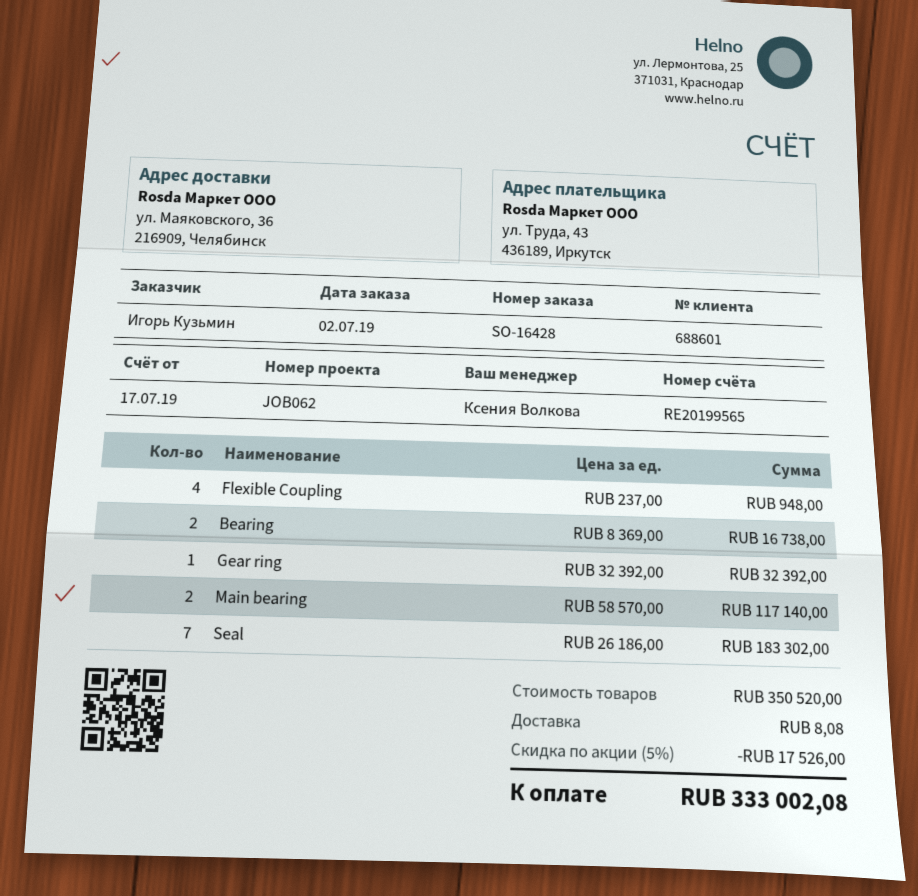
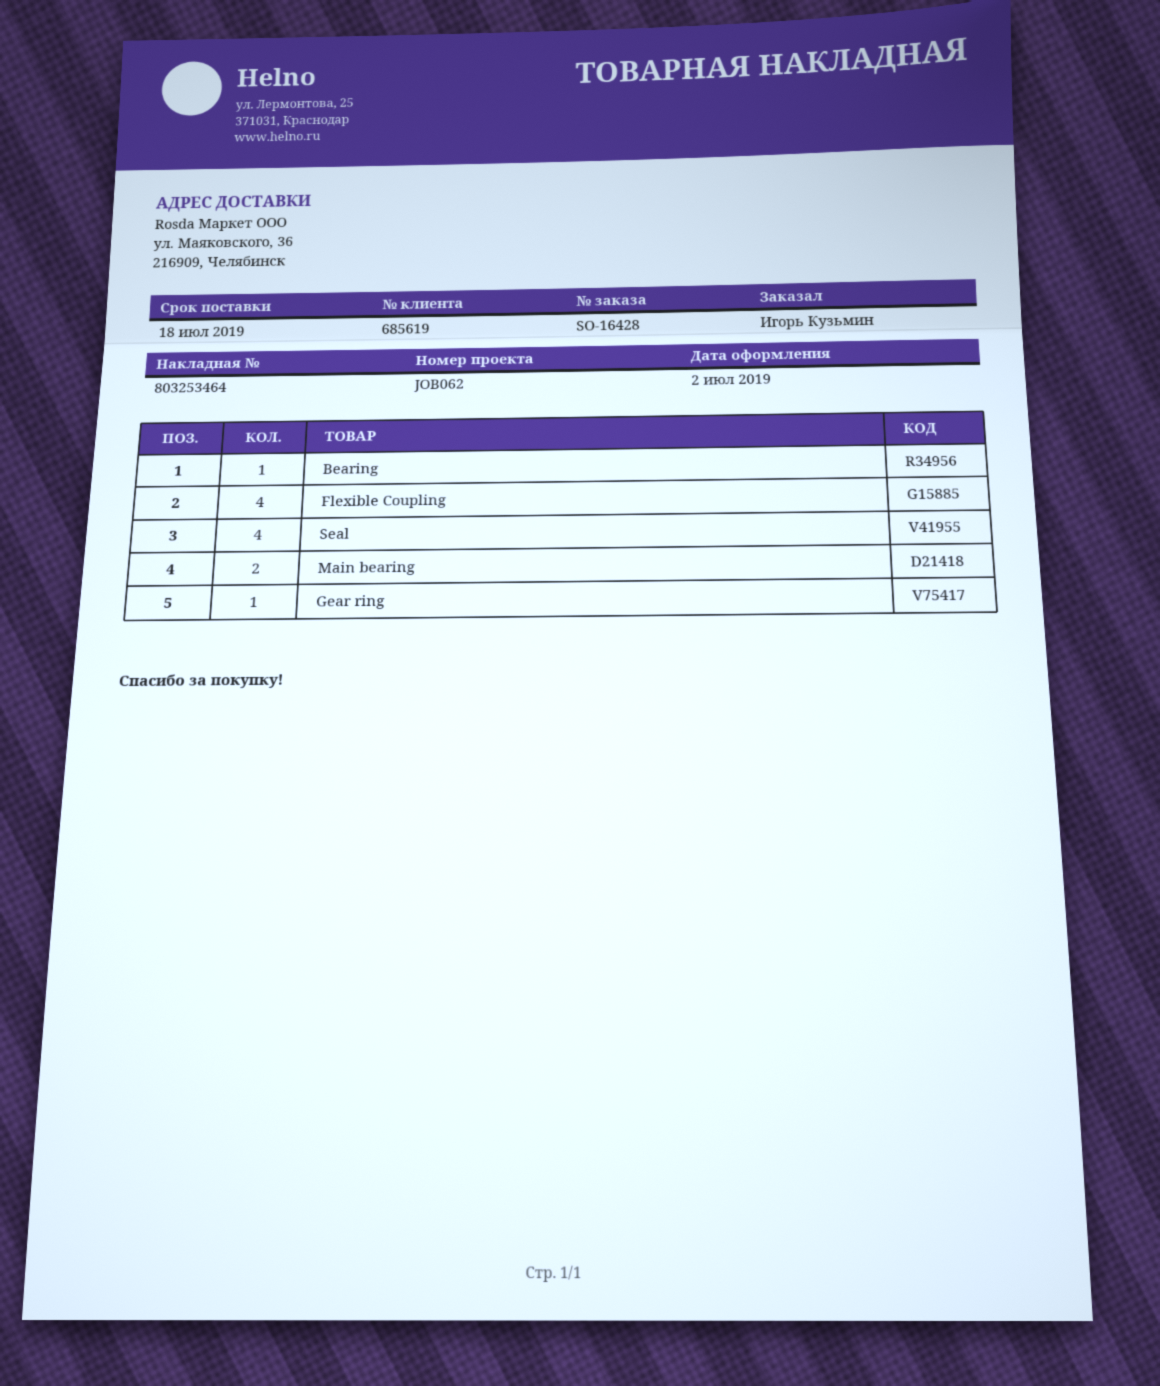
customer number: 688601 -> 685619
Bearing: 2 -> 1
Seal: 7 -> 4

